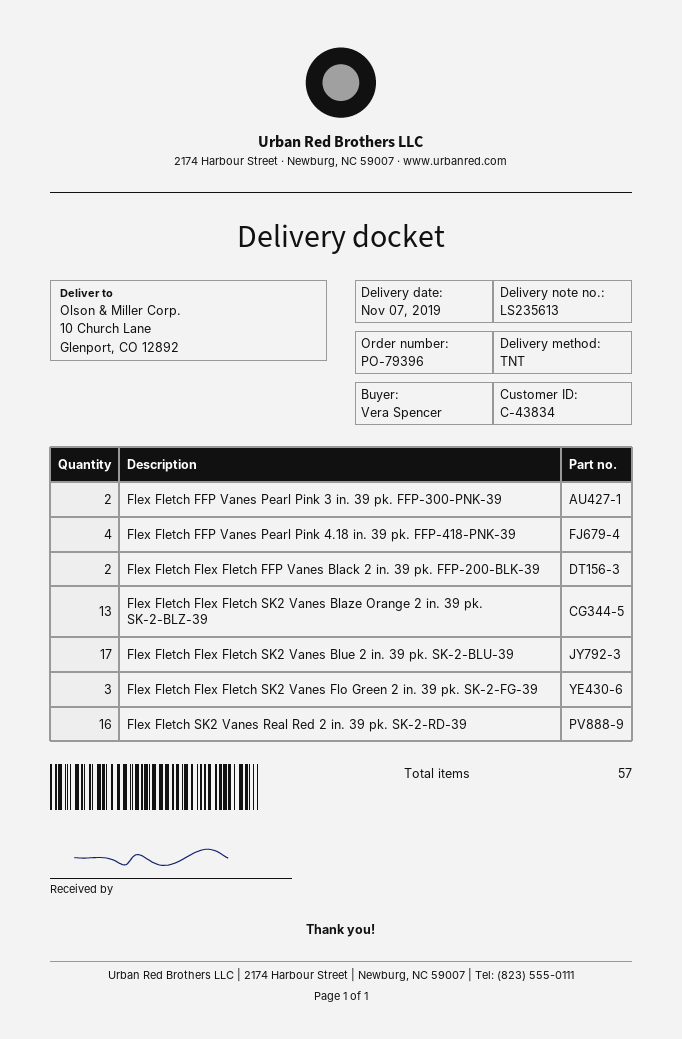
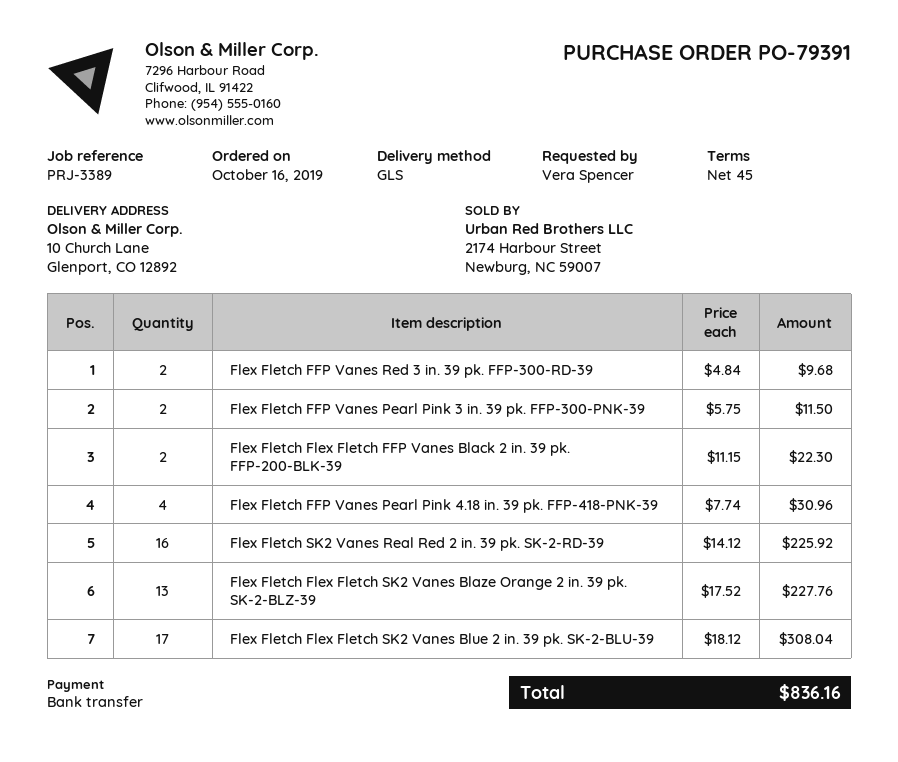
order number: PO-79396 -> PO-79391
shipping method: TNT -> GLS
Flex Fletch Flex Fletch SK2 Vanes Flo Green 2 in. 39 pk. SK-2-FG-39: 3 -> none
Flex Fletch FFP Vanes Red 3 in. 39 pk. FFP-300-RD-39: none -> 2

